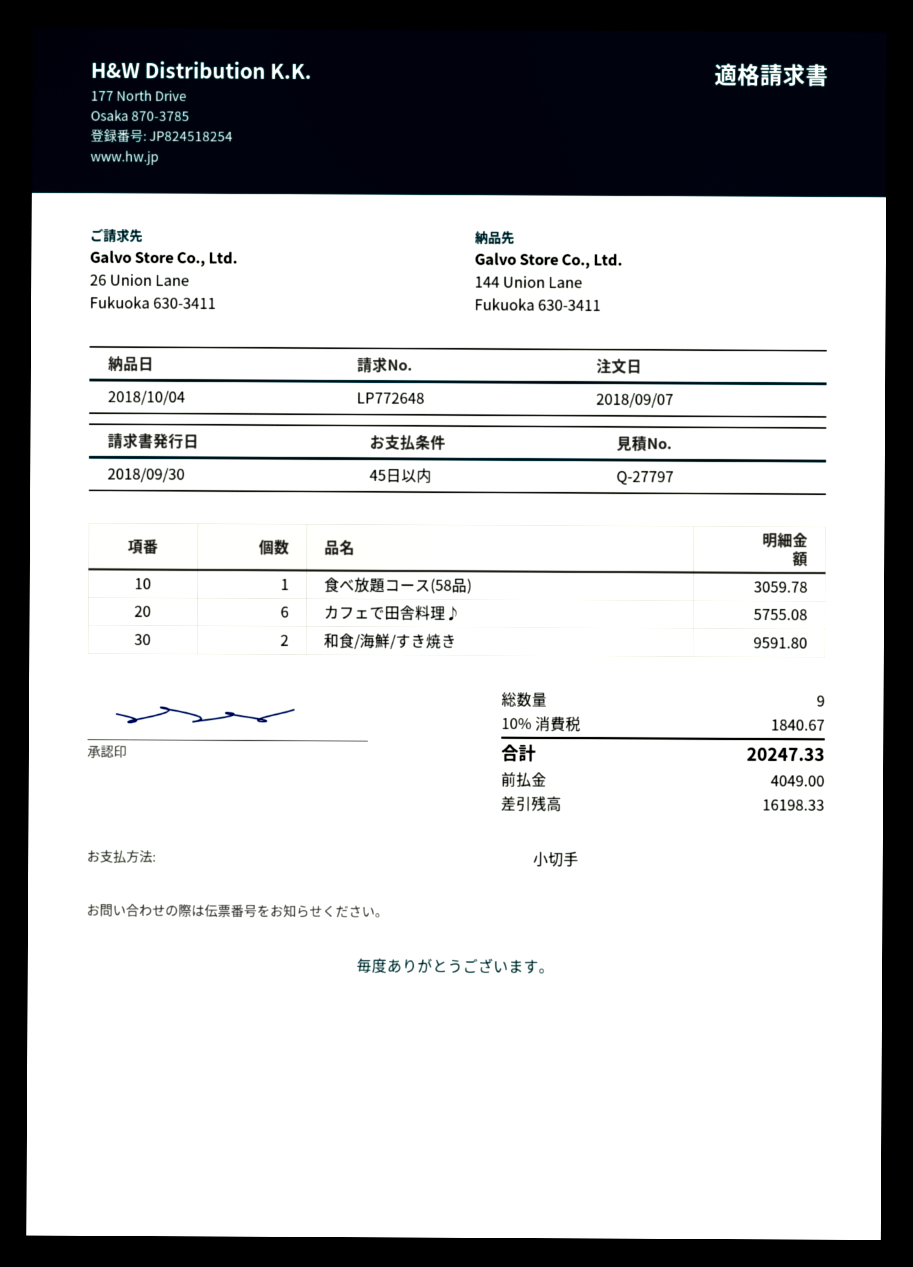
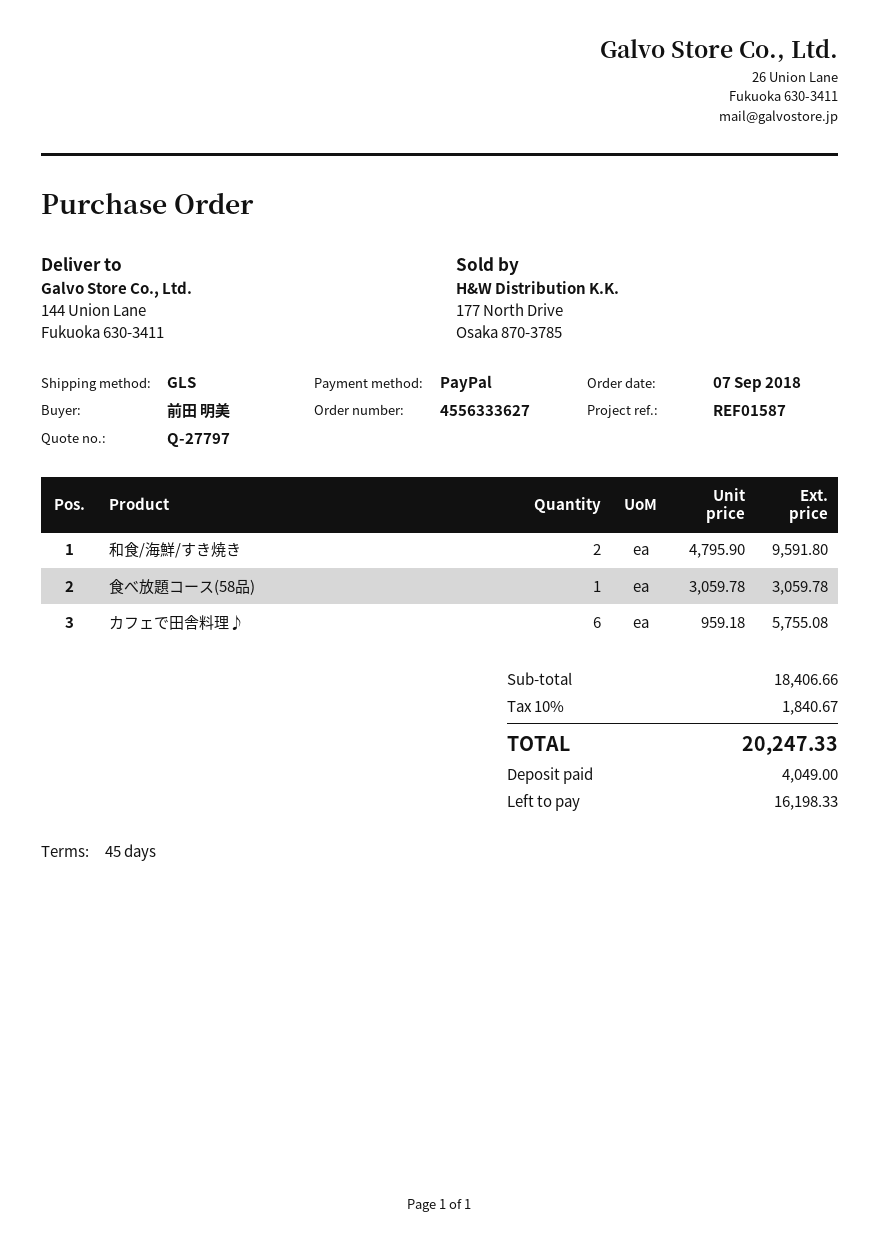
payment method: cheque -> PayPal

